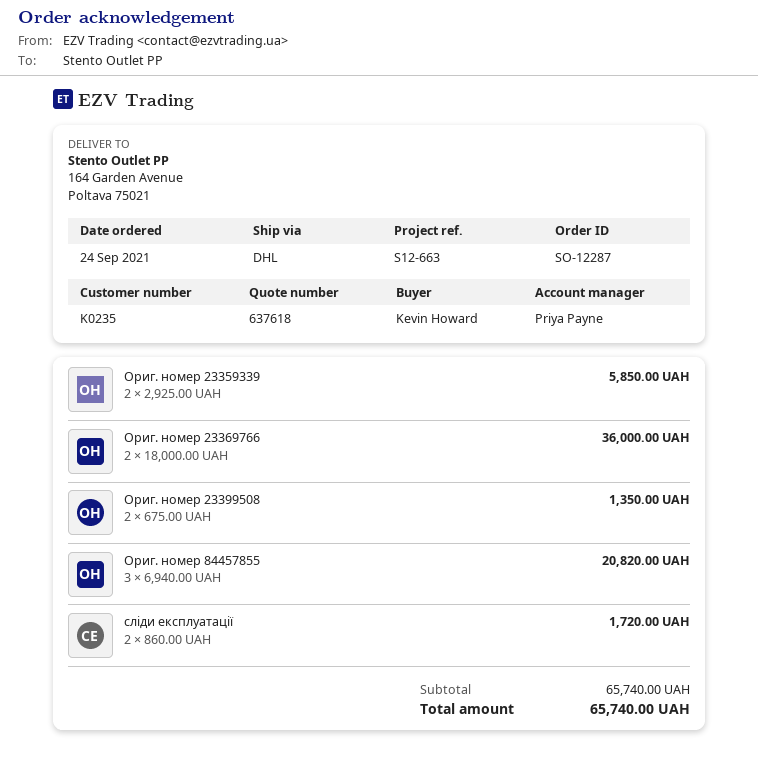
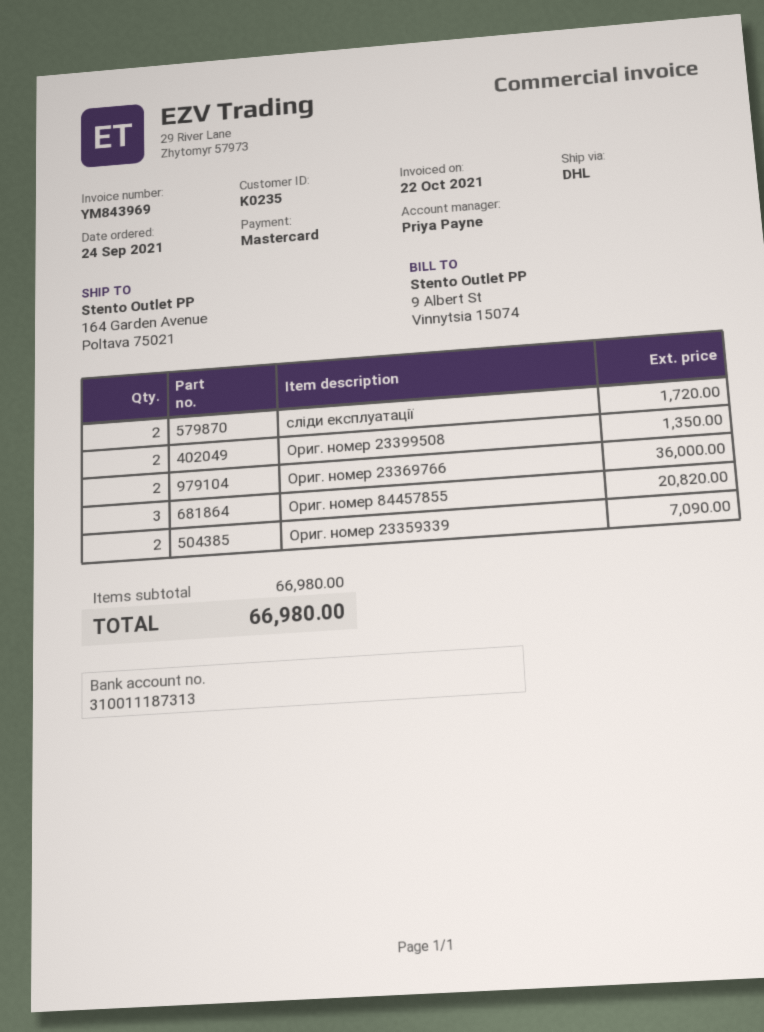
Ориг. номер 23359339: 2 for 5850.00 -> 2 for 7090.00
subtotal: 65740.00 -> 66980.00
total: 65740.00 -> 66980.00

